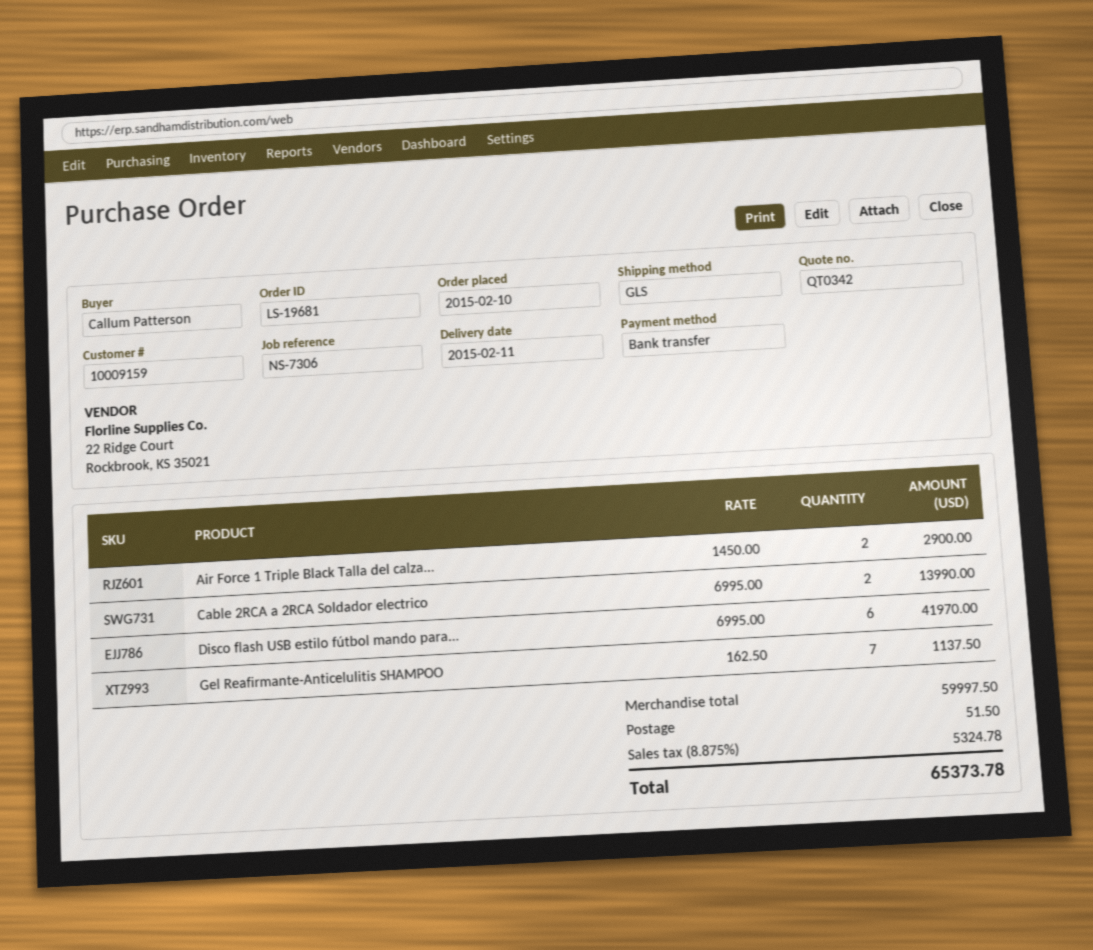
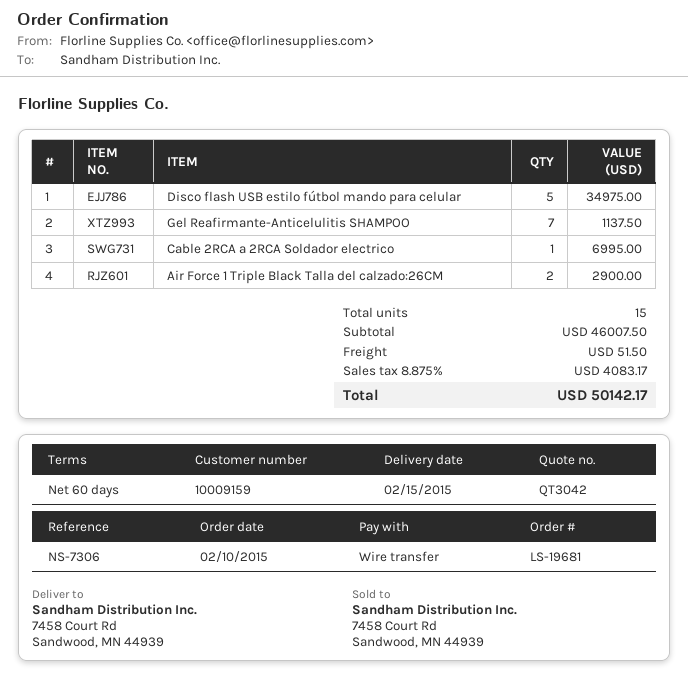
quote number: QT0342 -> QT3042
delivery date: 2015-02-11 -> 2015-02-15
Cable 2RCA a 2RCA Soldador electrico: 2 for 13990.00 -> 1 for 6995.00
Disco flash USB estilo fútbol mando para...: 6 for 41970.00 -> 5 for 34975.00
subtotal: 59997.50 -> 46007.50
tax: 8.875% = 5324.78 -> 8.875% = 4083.17
total: 65373.78 -> 50142.17

